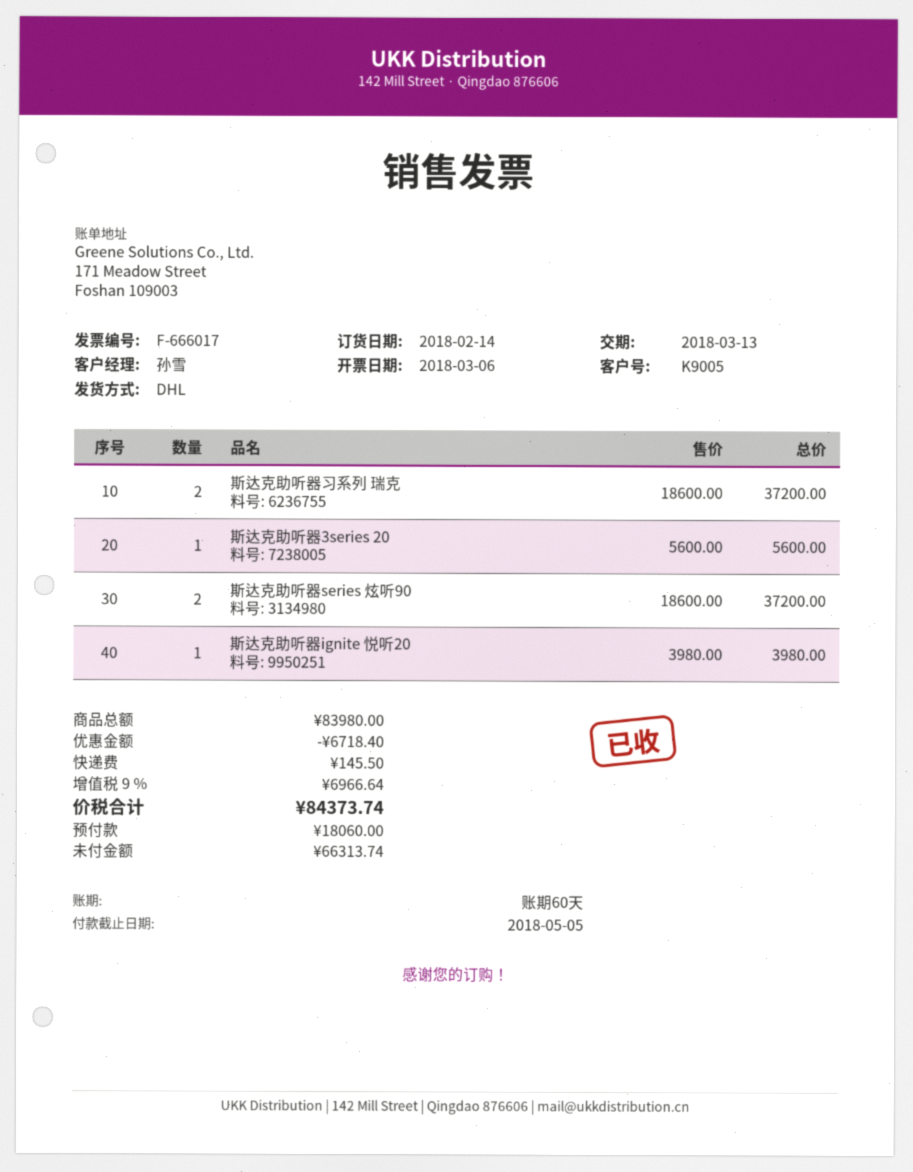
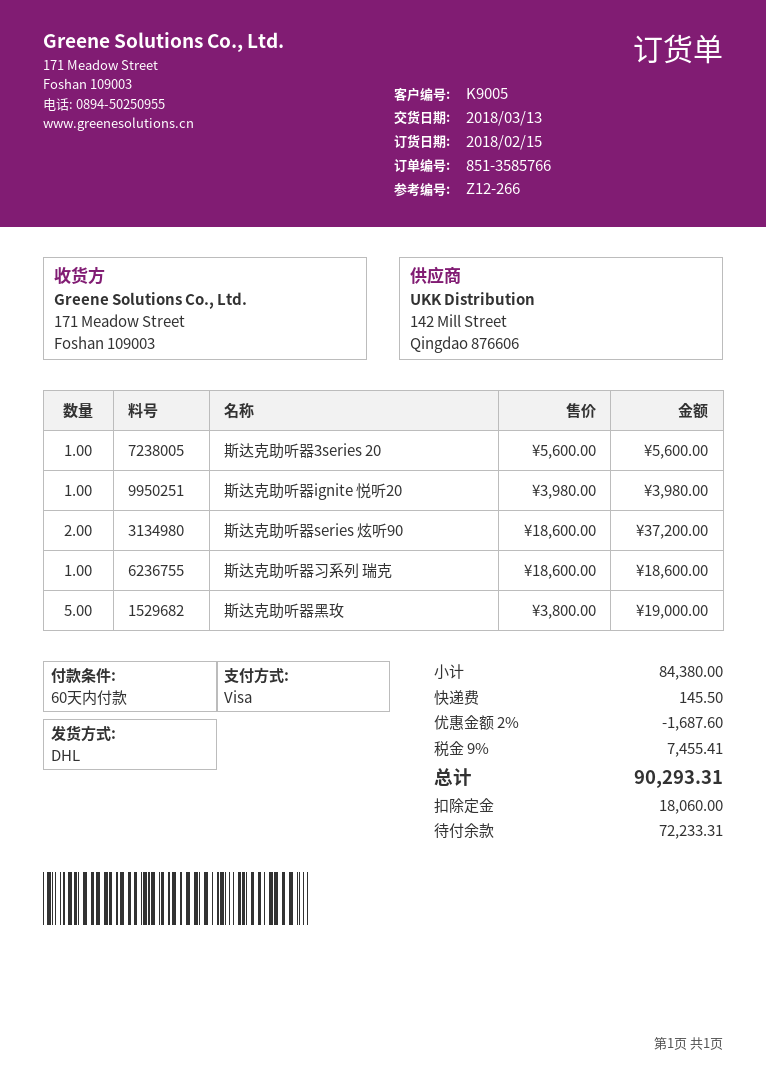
order date: 2018-02-14 -> 2018-02-15
斯达克助听器习系列 瑞克: 2 x 18600.00 = 37200.00 -> 1 x 18600.00 = 18600.00
斯达克助听器黑玫: none -> 5 x 3800.00 = 19000.00
subtotal: 83980.00 -> 84380.00
discount: 6718.40 -> 1687.60
tax: 9% = 6966.64 -> 9% = 7455.41
total: 84373.74 -> 90293.31
balance: 66313.74 -> 72233.31

